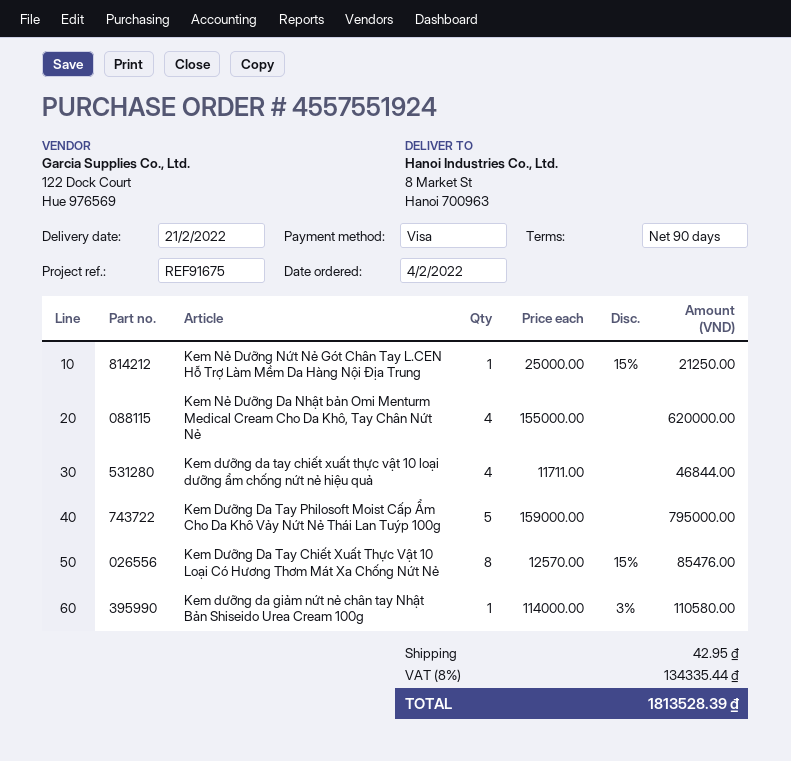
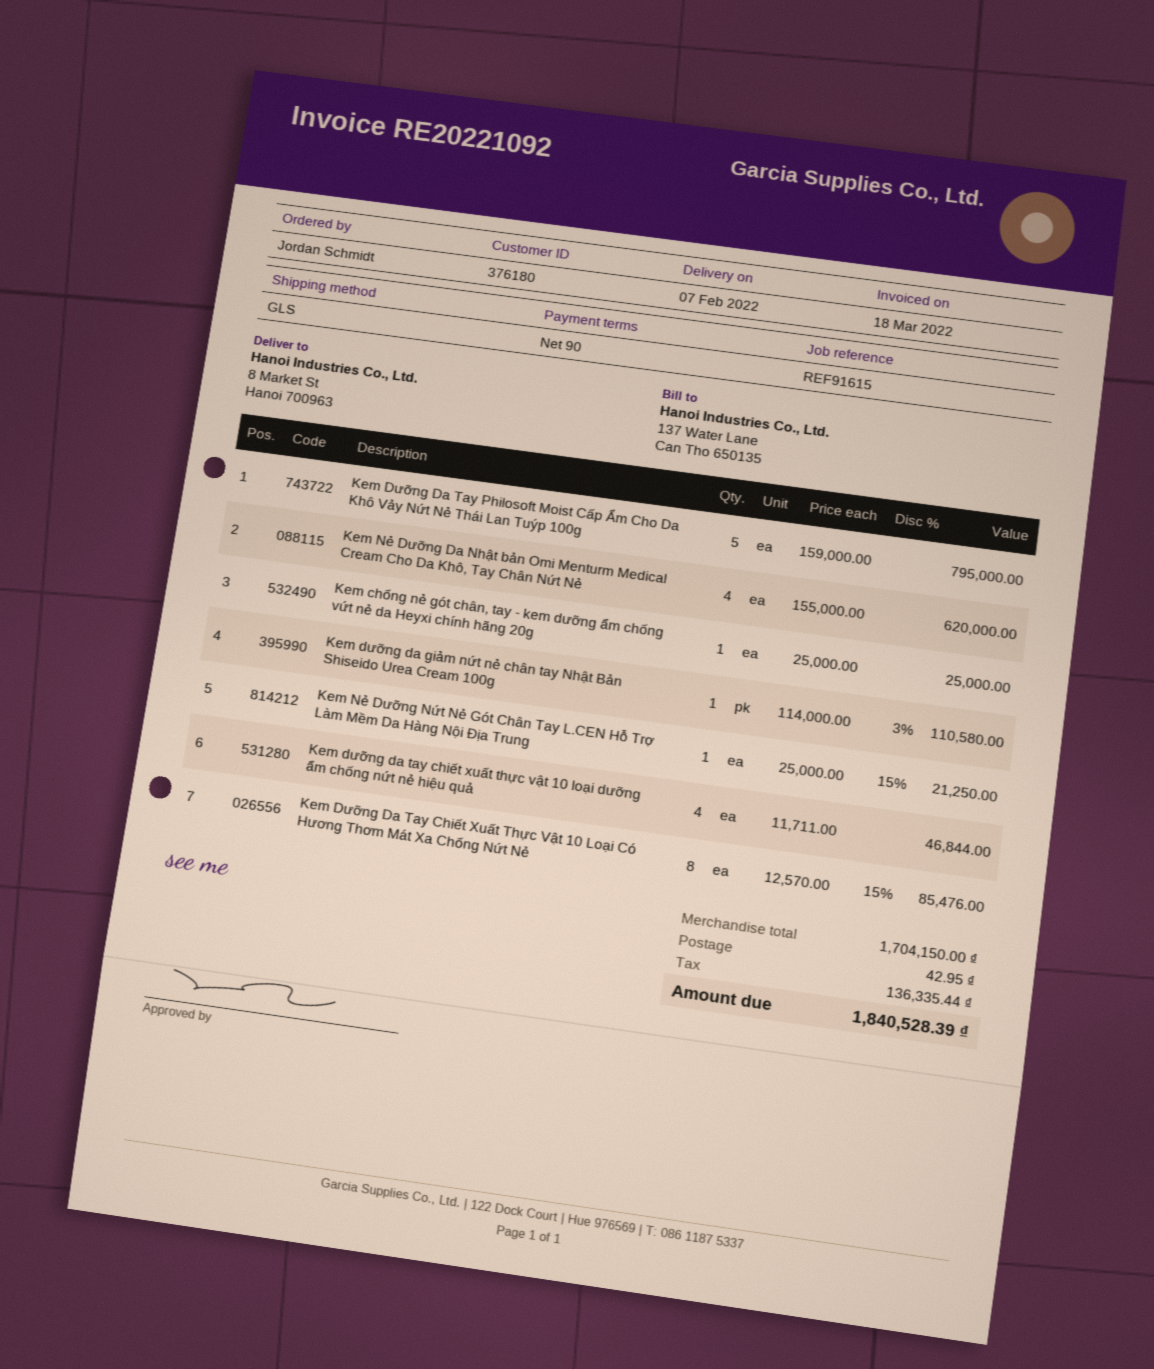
delivery date: 2022-02-21 -> 2022-02-07
reference: REF91675 -> REF91615
Kem chống nẻ gót chân, tay - kem dưỡng ẩm chống vứt nẻ da Heyxi chính hãng 20g: none -> 1 x 25000.00 = 25000.00
tax: 134335.44 -> 136335.44
total: 1813528.39 -> 1840528.39

